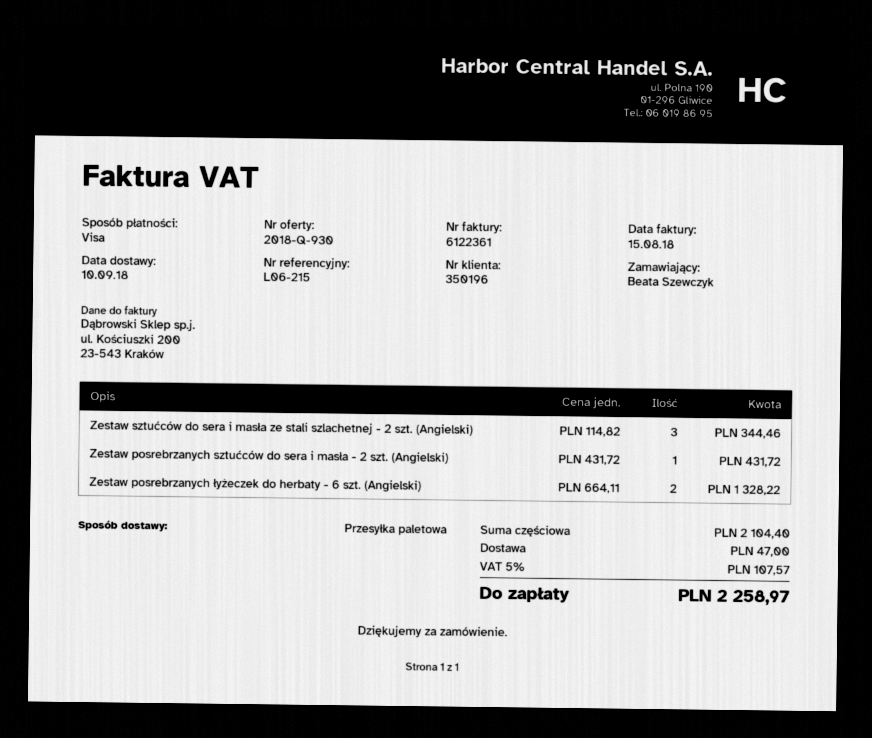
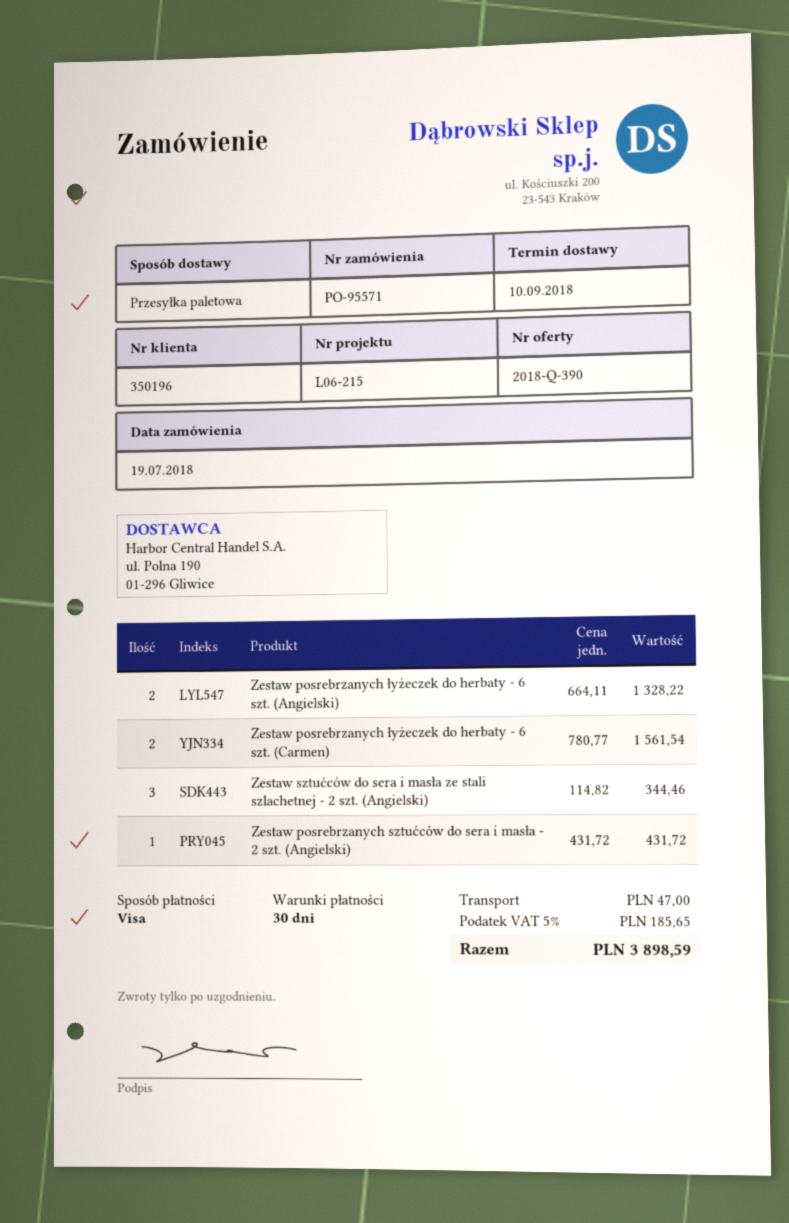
quote number: 2018-Q-930 -> 2018-Q-390
Zestaw posrebrzanych łyżeczek do herbaty - 6 szt. (Carmen): none -> 2 x 780.77 = 1561.54
tax: 5% = 107.57 -> 5% = 185.65
total: 2258.97 -> 3898.59

